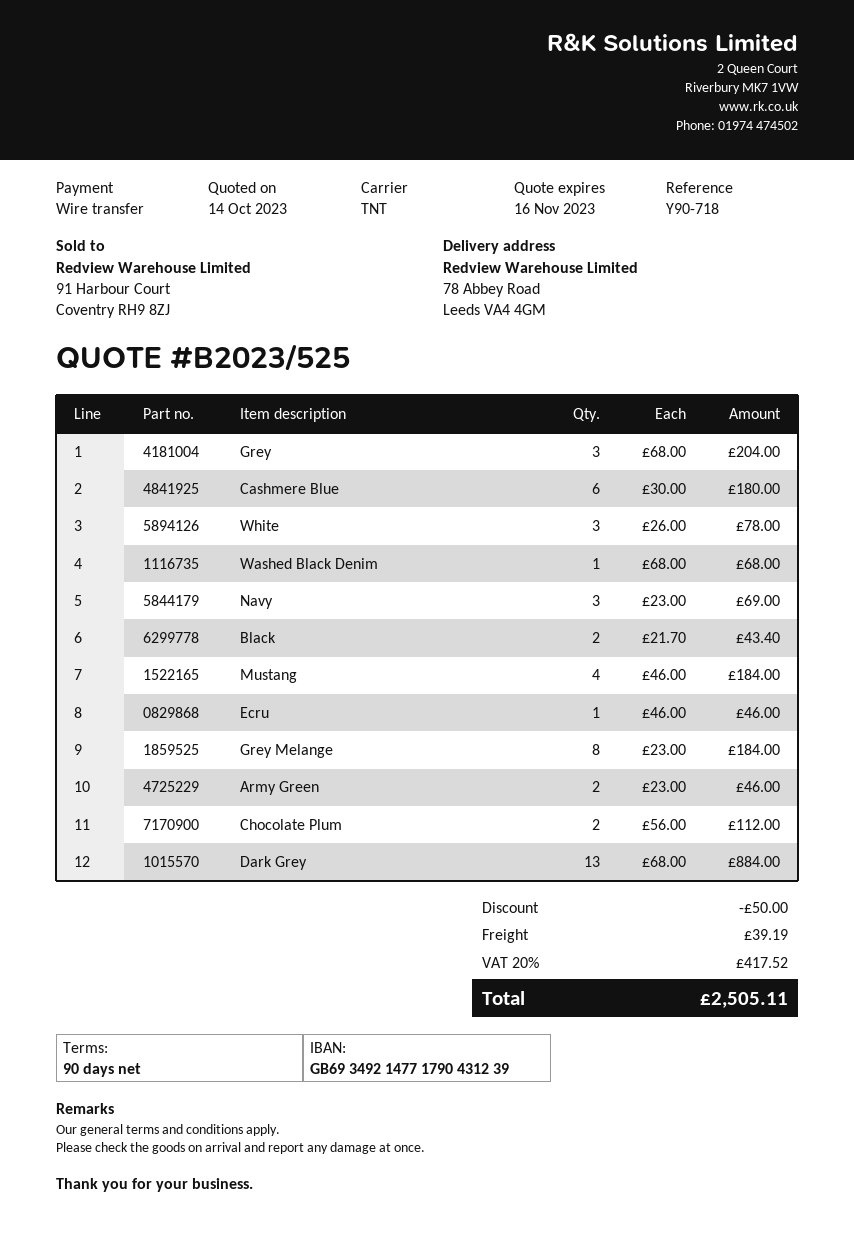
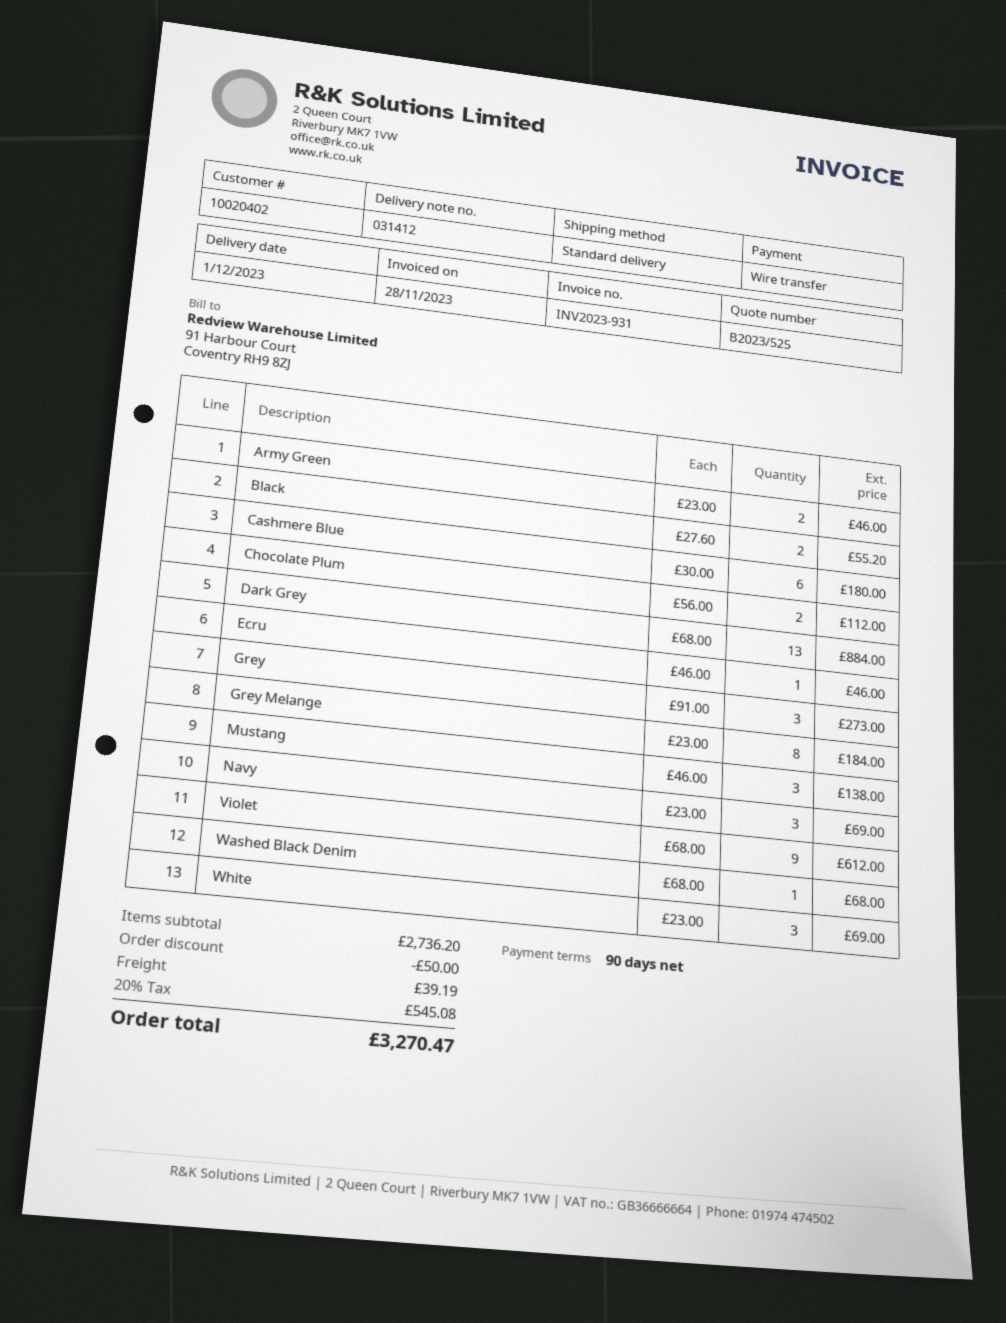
shipping method: TNT -> standard
Grey: 3 x 68.00 = 204.00 -> 3 x 91.00 = 273.00
White: 3 x 26.00 = 78.00 -> 3 x 23.00 = 69.00
Black: 2 x 21.70 = 43.40 -> 2 x 27.60 = 55.20
Mustang: 4 x 46.00 = 184.00 -> 3 x 46.00 = 138.00
Violet: none -> 9 x 68.00 = 612.00
tax: 20% = 417.52 -> 20% = 545.08
total: 2505.11 -> 3270.47

